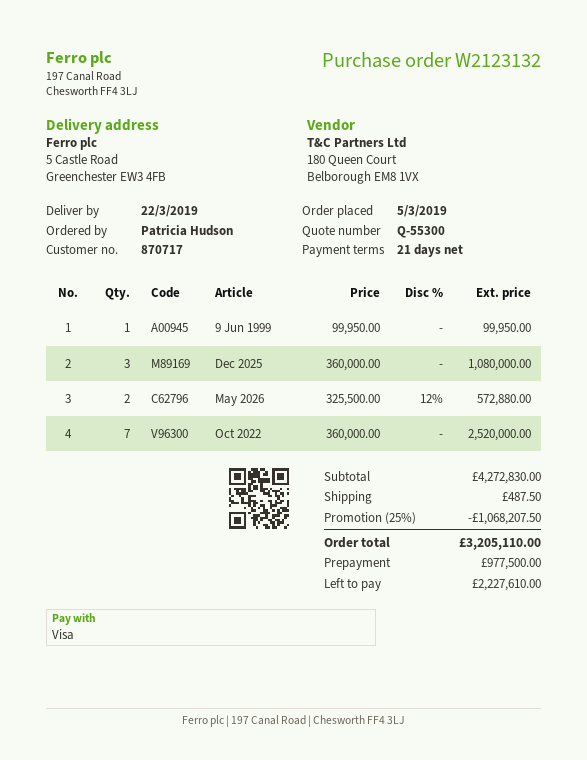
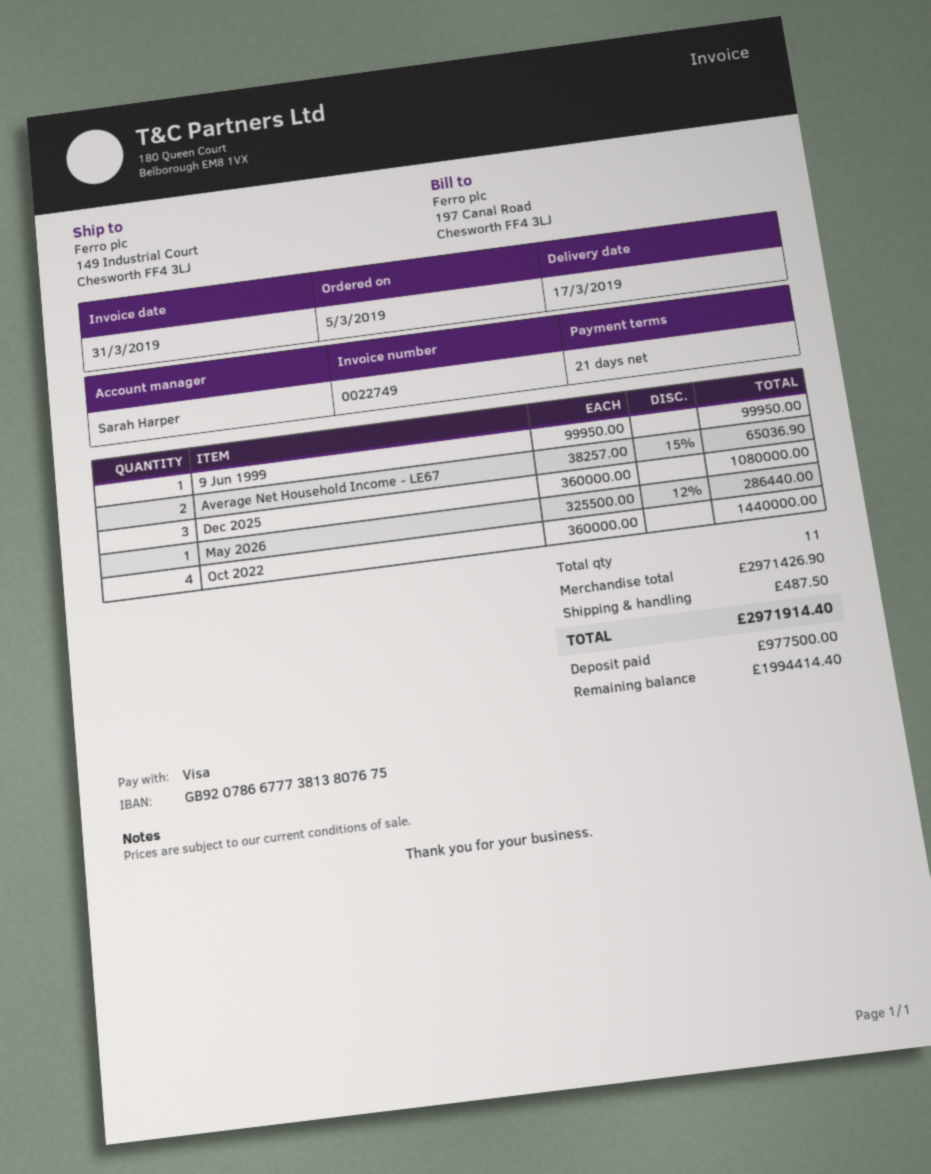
delivery date: 2019-03-22 -> 2019-03-17
ship to: 5 Castle Road, Greenchester EW3 4FB -> 149 Industrial Court, Chesworth FF4 3LJ
May 2026: 2 x 325500.00 - 12% = 572880.00 -> 1 x 325500.00 - 12% = 286440.00
Oct 2022: 7 x 360000.00 = 2520000.00 -> 4 x 360000.00 = 1440000.00
Average Net Household Income - LE67: none -> 2 x 38257.00 - 15% = 65036.90
subtotal: 4272830.00 -> 2971426.90
discount: 25% = 1068207.50 -> none
total: 3205110.00 -> 2971914.40
balance: 2227610.00 -> 1994414.40

